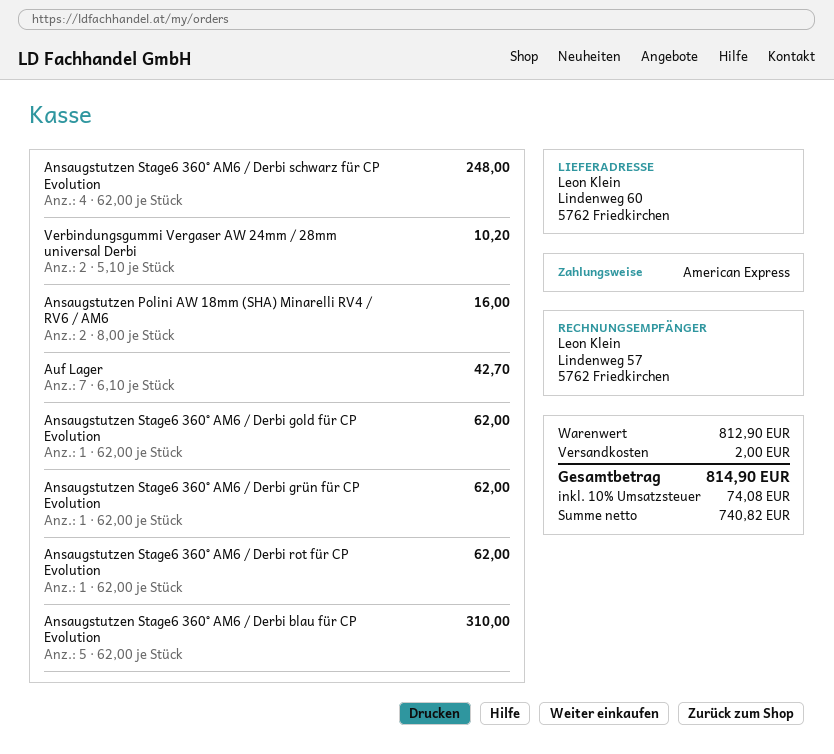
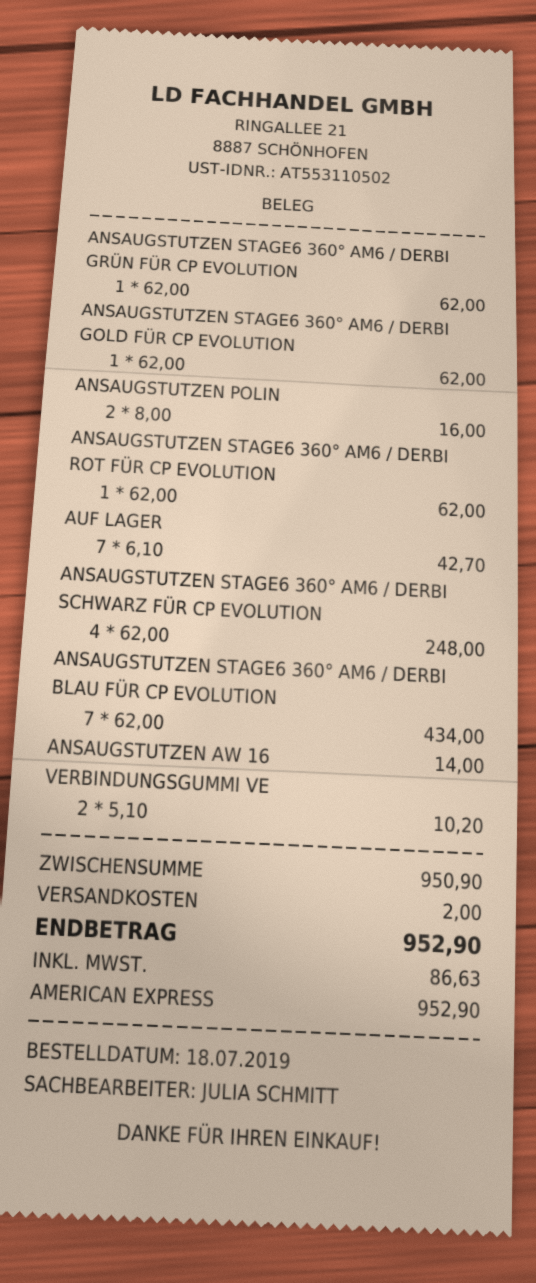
Ansaugstutzen Stage6 360° AM6 / Derbi blau für CP Evolution: 5 x 62.00 = 310.00 -> 7 x 62.00 = 434.00
ANSAUGSTUTZEN AW 16: none -> 1 x 14.00 = 14.00
subtotal: 812.90 -> 950.90
tax: 74.08 -> 86.63
total: 814.90 -> 952.90

